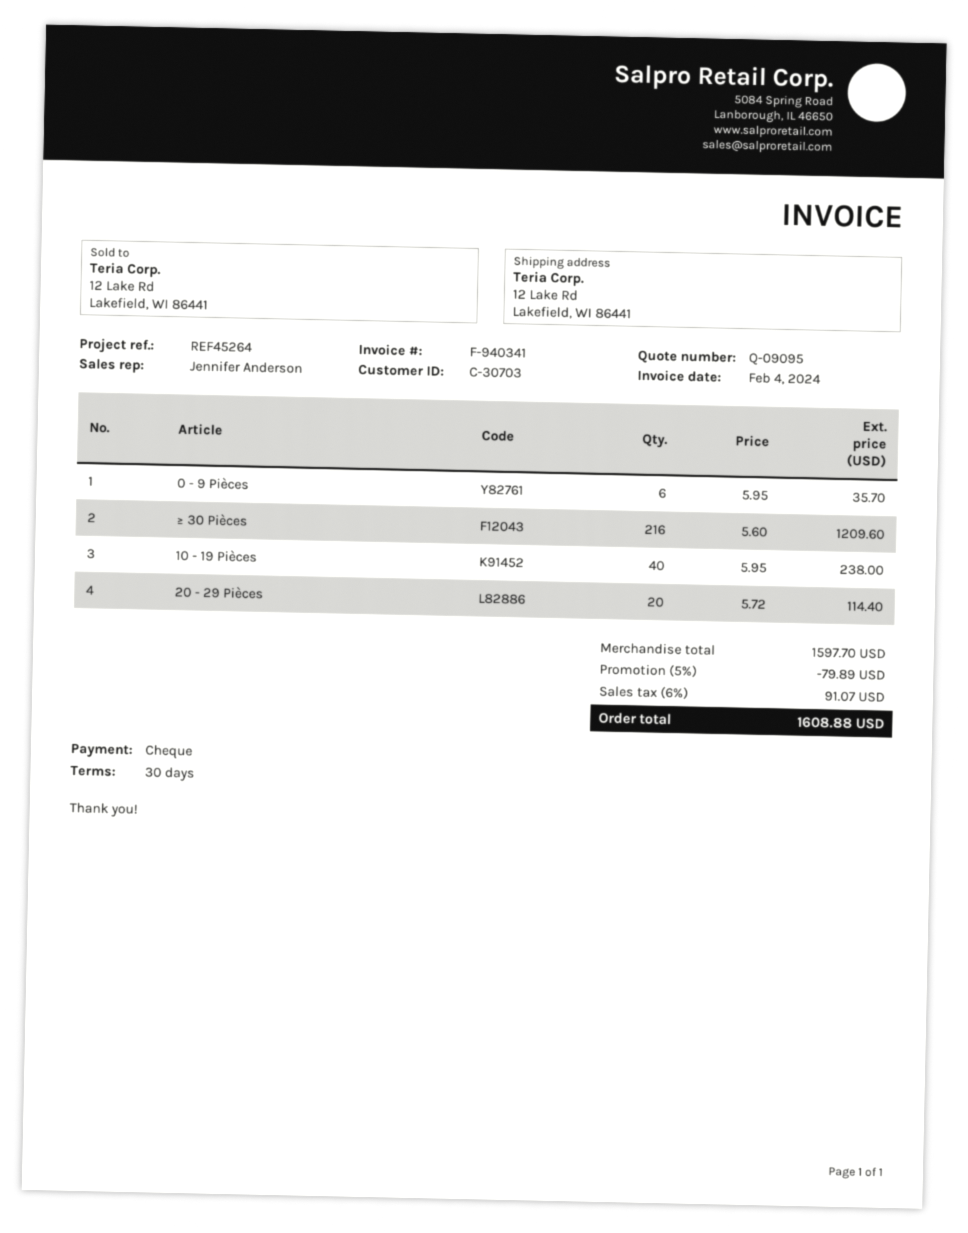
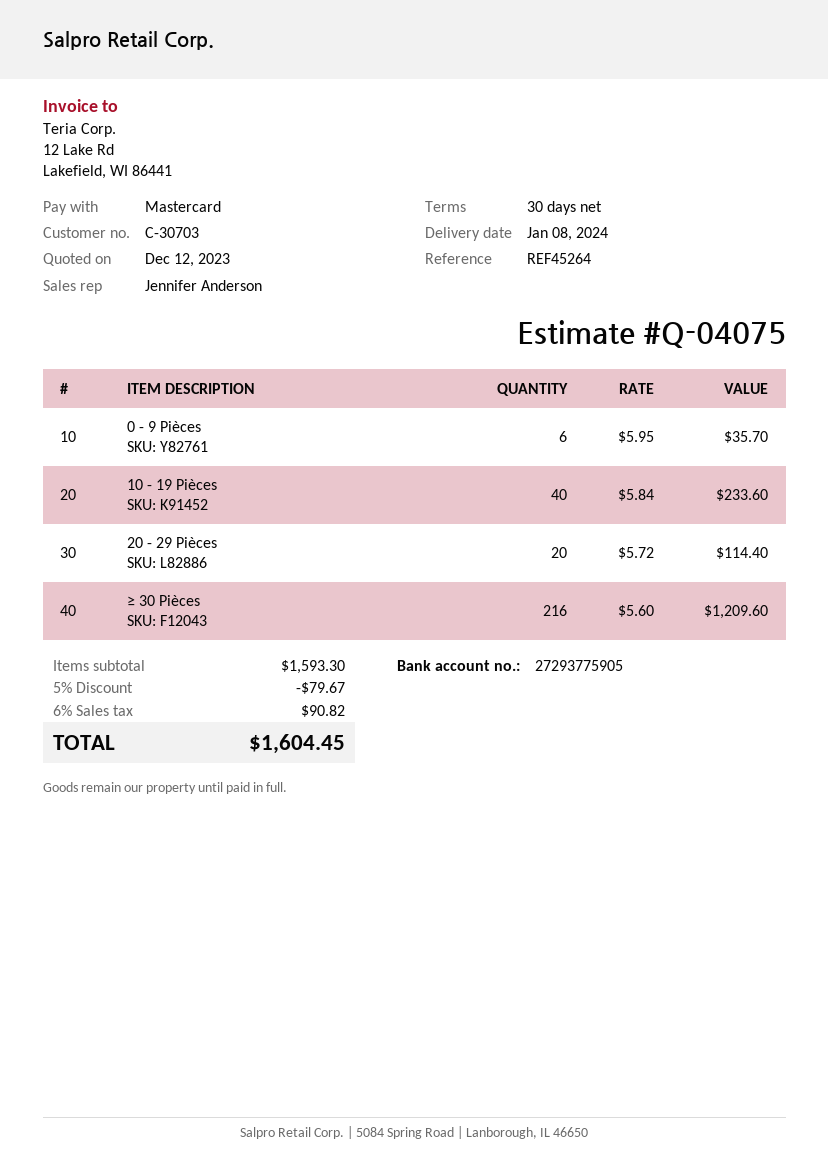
quote number: Q-09095 -> Q-04075
payment method: cheque -> Mastercard
10 - 19 Pièces: 40 x 5.95 = 238.00 -> 40 x 5.84 = 233.60
subtotal: 1597.70 -> 1593.30
discount: 5% = 79.89 -> 5% = 79.67
tax: 6% = 91.07 -> 6% = 90.82
total: 1608.88 -> 1604.45

